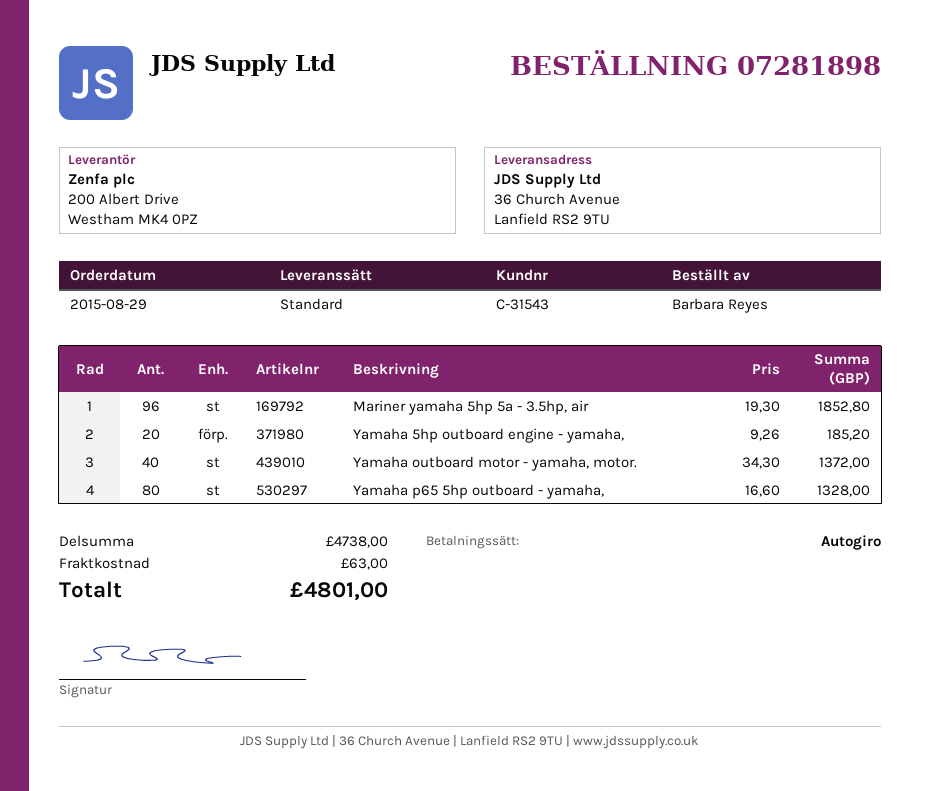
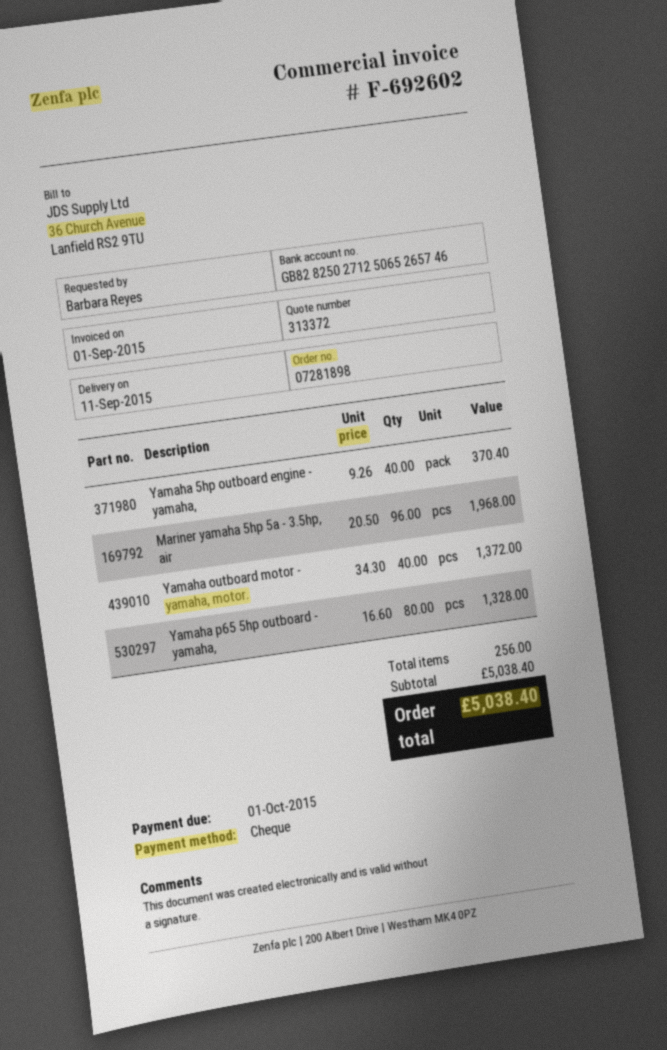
payment method: direct debit -> cheque
Mariner yamaha 5hp 5a - 3.5hp, air: 96 x 19.30 = 1852.80 -> 96 x 20.50 = 1968.00
Yamaha 5hp outboard engine - yamaha,: 20 x 9.26 = 185.20 -> 40 x 9.26 = 370.40
subtotal: 4738.00 -> 5038.40
shipping: 63.00 -> none
total: 4801.00 -> 5038.40

